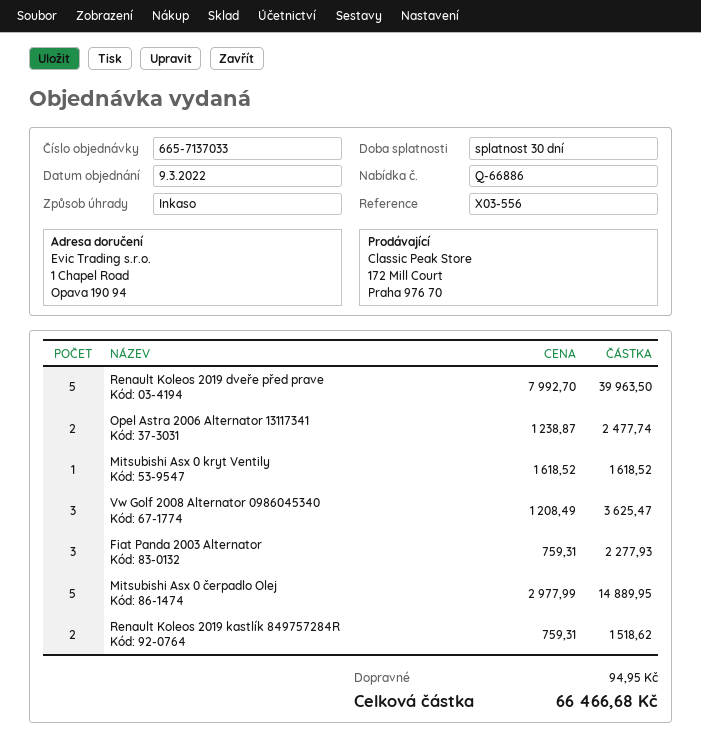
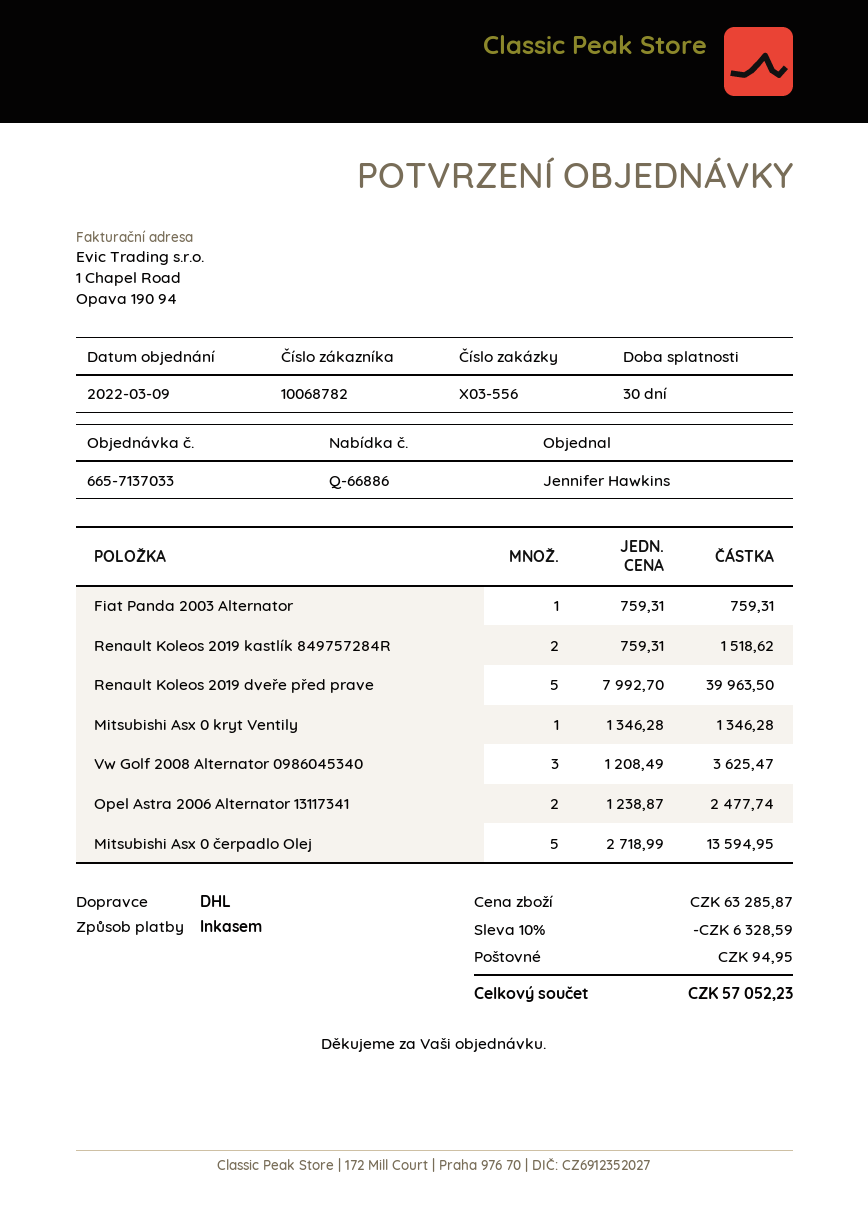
Mitsubishi Asx 0 kryt Ventily: 1 x 1618.52 = 1618.52 -> 1 x 1346.28 = 1346.28
Fiat Panda 2003 Alternator: 3 x 759.31 = 2277.93 -> 1 x 759.31 = 759.31
Mitsubishi Asx 0 čerpadlo Olej: 5 x 2977.99 = 14889.95 -> 5 x 2718.99 = 13594.95
discount: none -> 10% = 6328.59
total: 66466.68 -> 57052.23

